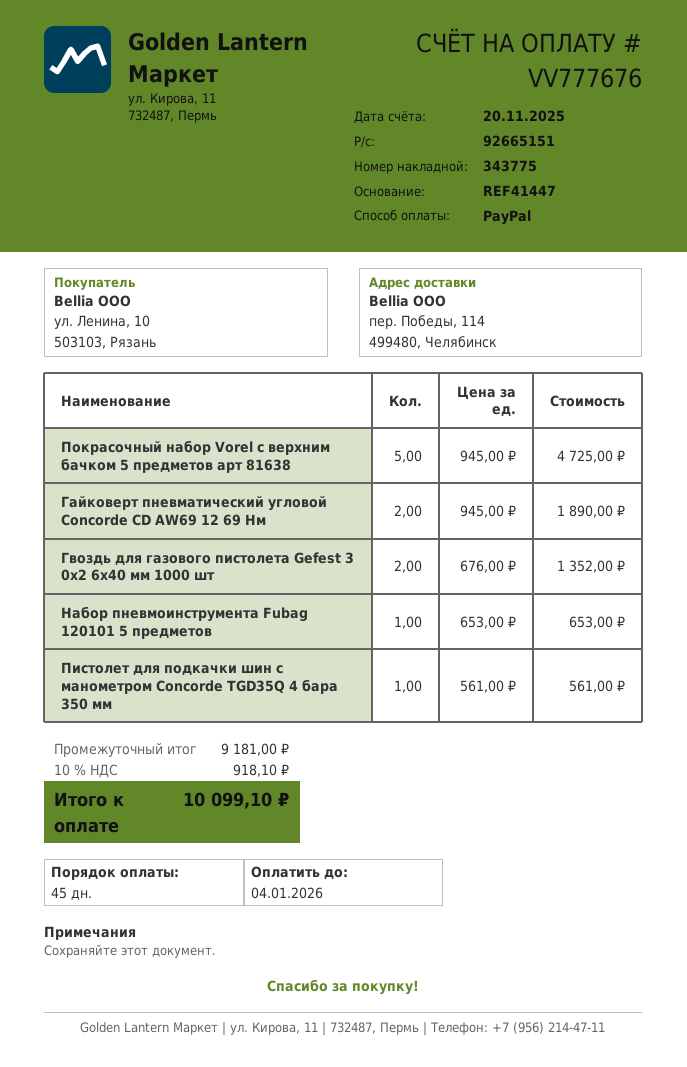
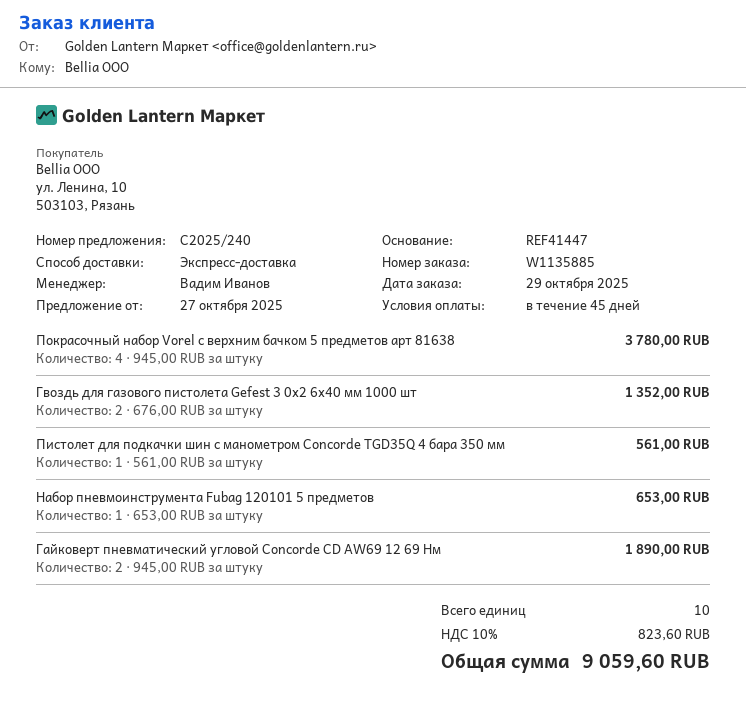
Покрасочный набор Vorel с верхним бачком 5 предметов арт 81638: 5 x 945.00 = 4725.00 -> 4 x 945.00 = 3780.00
tax: 10% = 918.10 -> 10% = 823.60
total: 10099.10 -> 9059.60

